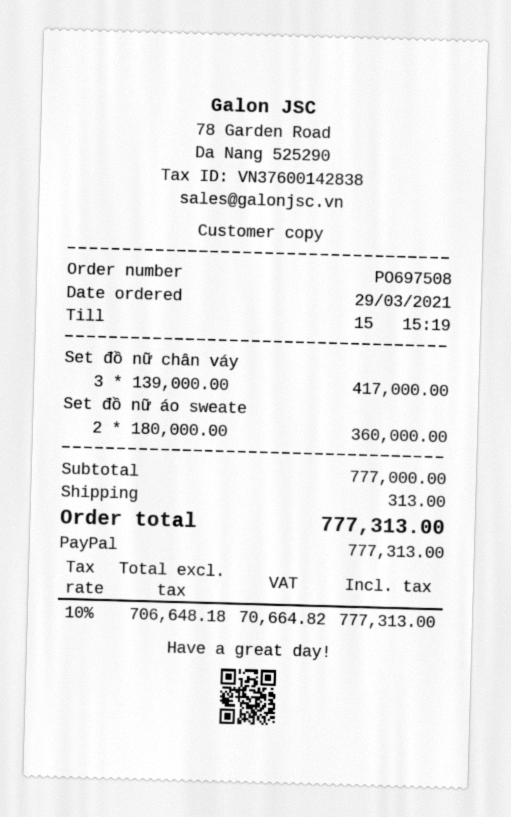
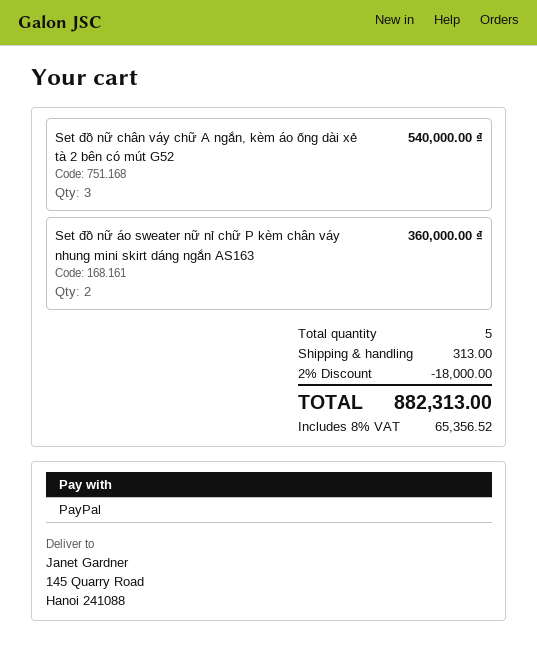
Set đồ nữ chân váy: 3 for 417000.00 -> 3 for 540000.00
discount: none -> 2% = 18000.00
tax: 10% = 70664.82 -> 8% = 65356.52
total: 777313.00 -> 882313.00

